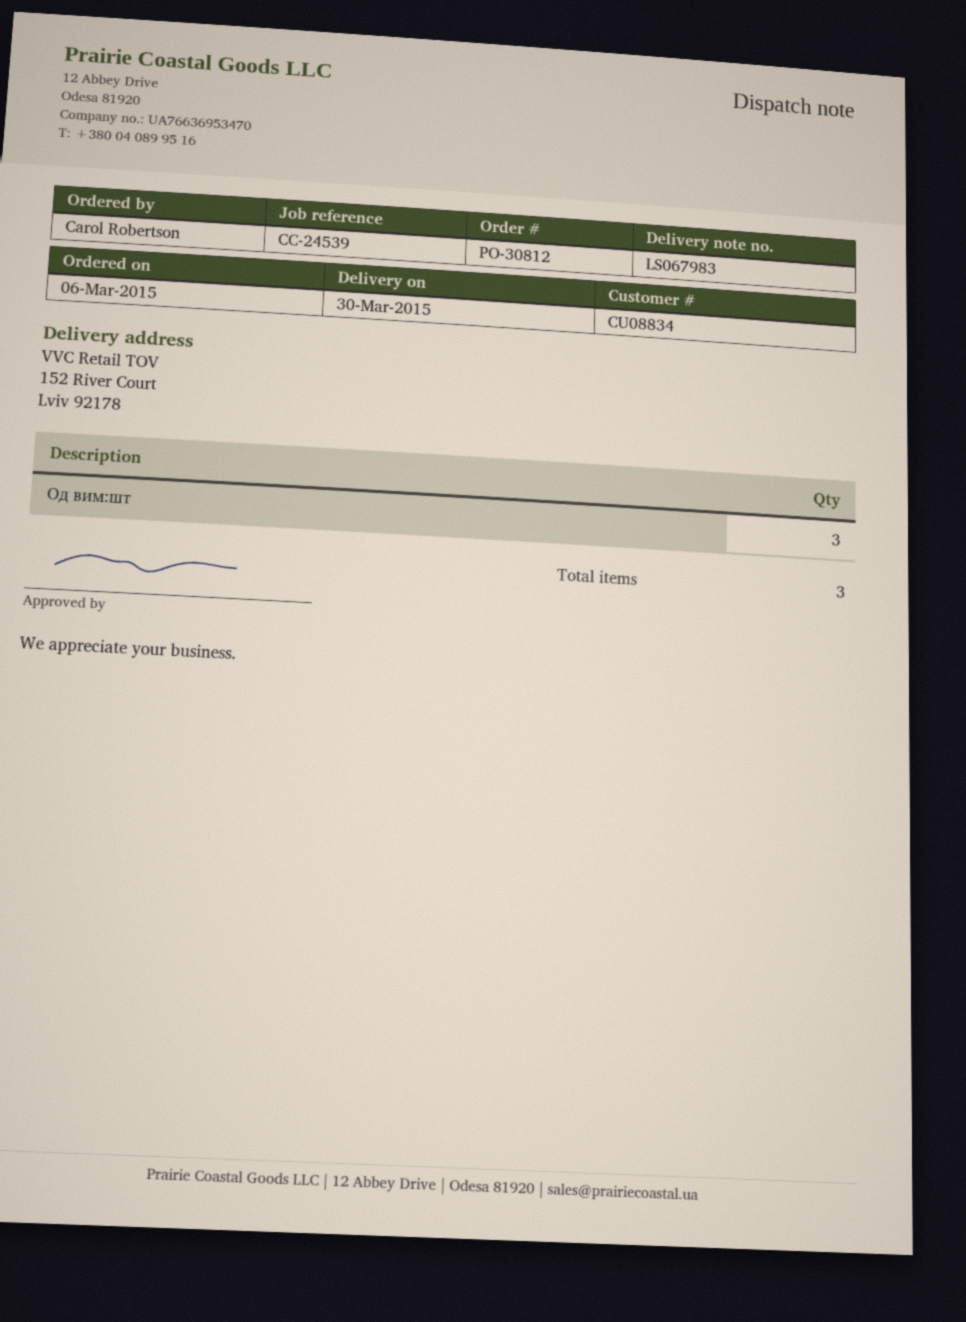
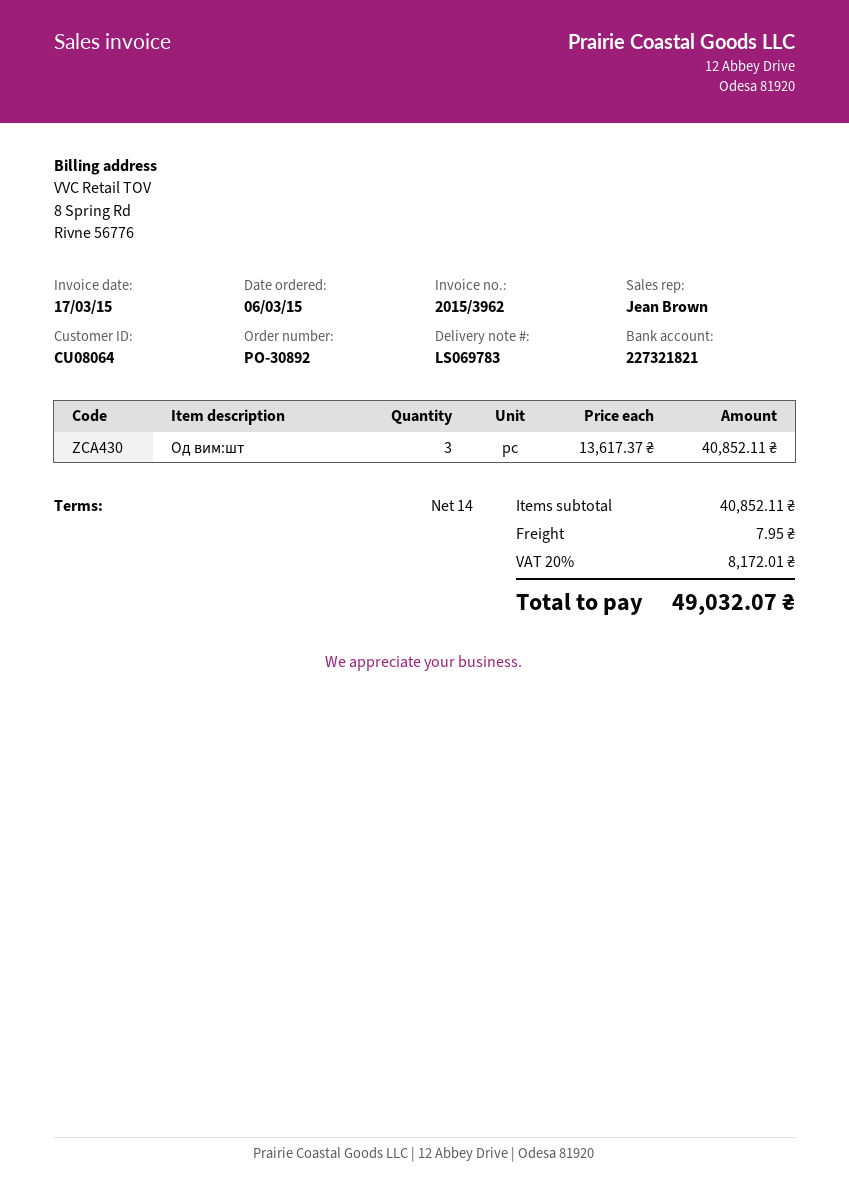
order number: PO-30812 -> PO-30892
delivery note number: LS067983 -> LS069783
customer number: CU08834 -> CU08064

